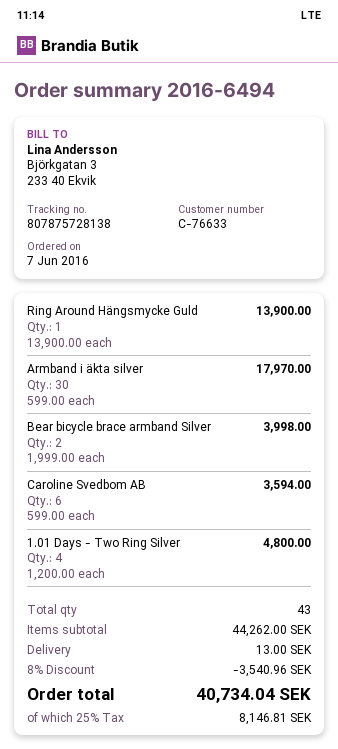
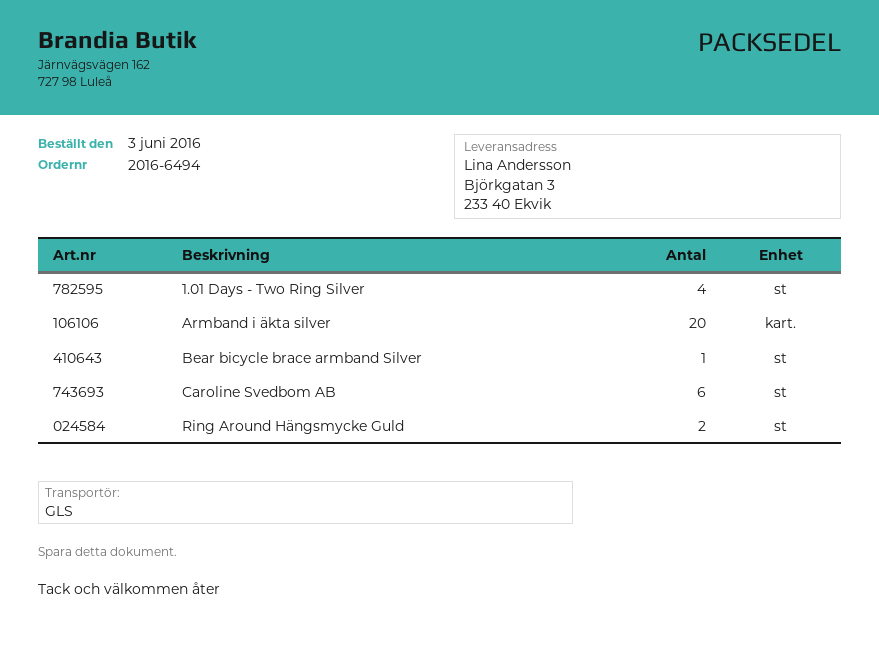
order date: 2016-06-07 -> 2016-06-03
Ring Around Hängsmycke Guld: 1 -> 2
Armband i äkta silver: 30 -> 20
Bear bicycle brace armband Silver: 2 -> 1

